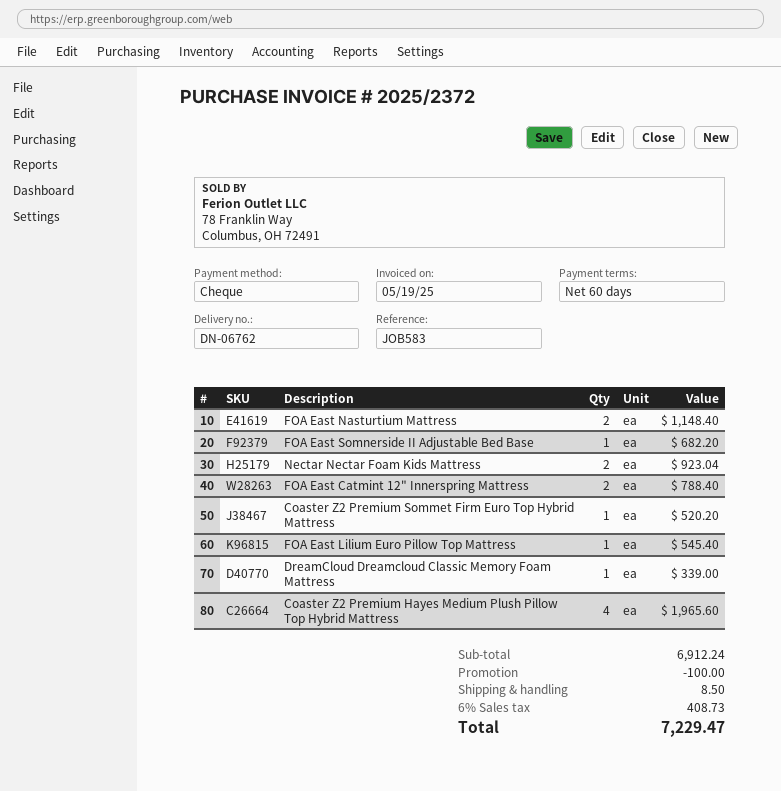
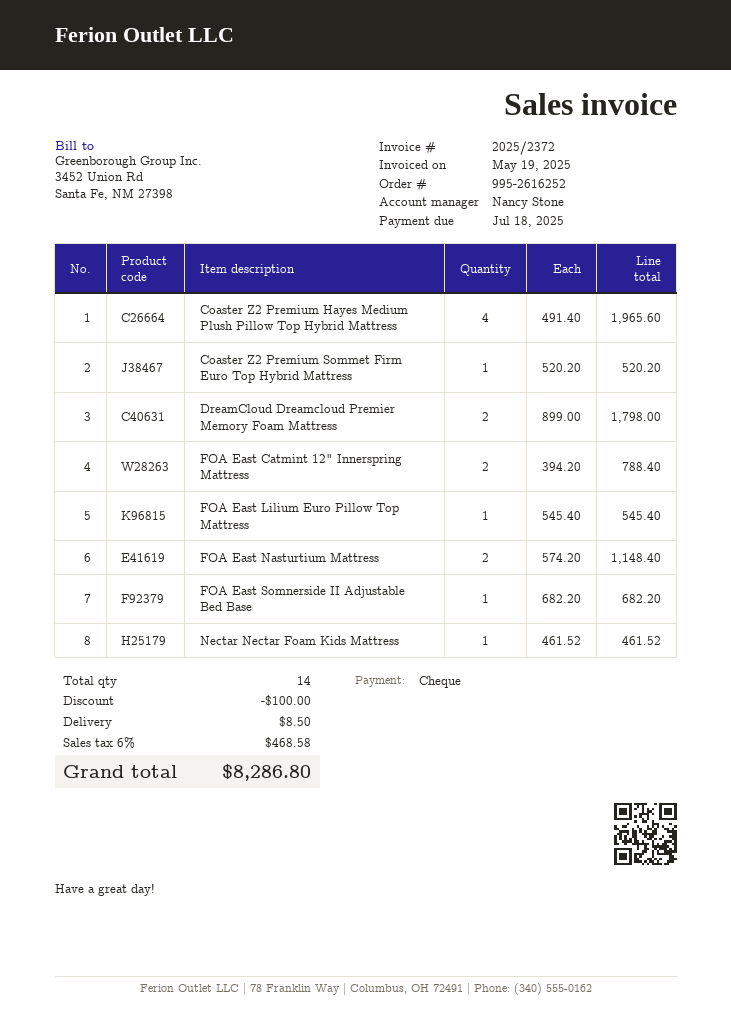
Nectar Nectar Foam Kids Mattress: 2 for 923.04 -> 1 for 461.52
DreamCloud Dreamcloud Classic Memory Foam Mattress: 1 for 339.00 -> none
DreamCloud Dreamcloud Premier Memory Foam Mattress: none -> 2 for 1798.00
tax: 6% = 408.73 -> 6% = 468.58
total: 7229.47 -> 8286.80

